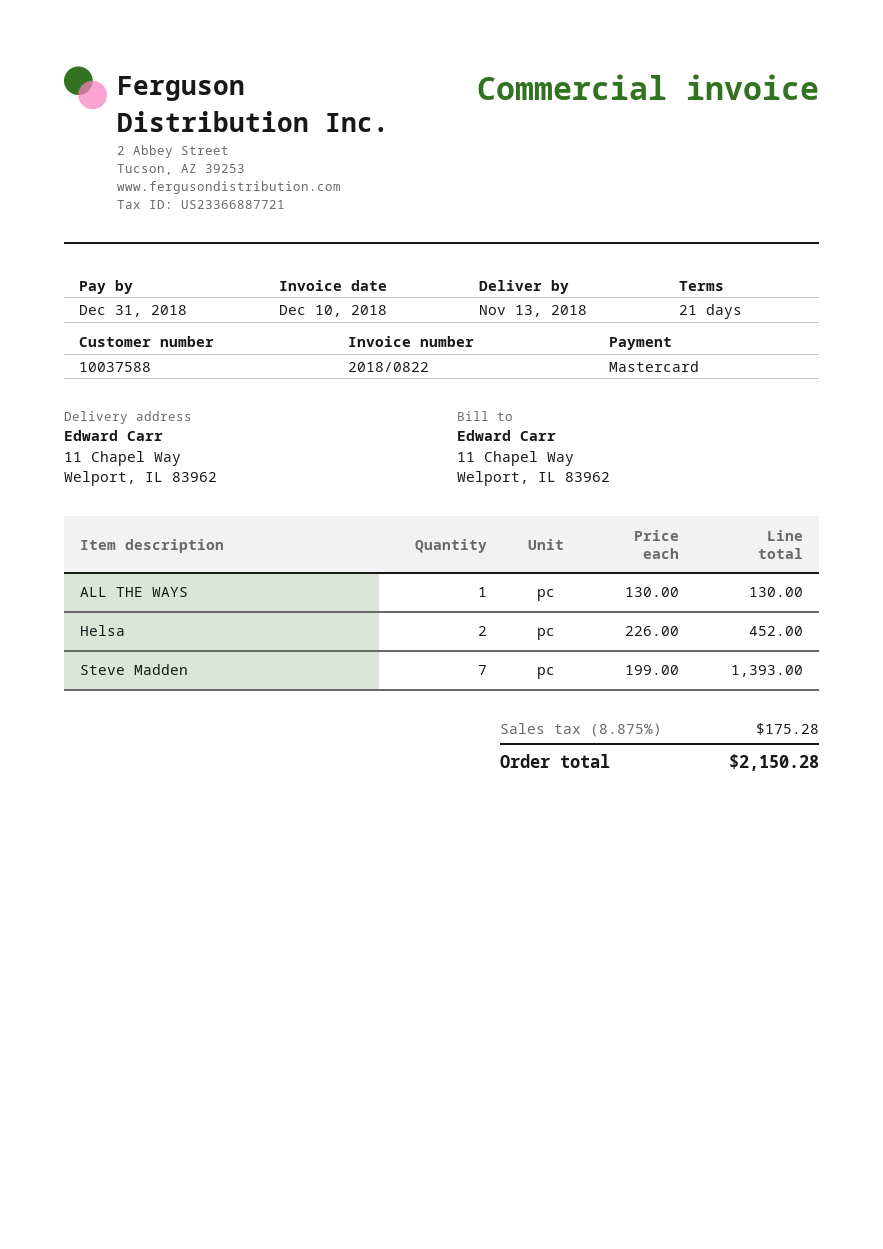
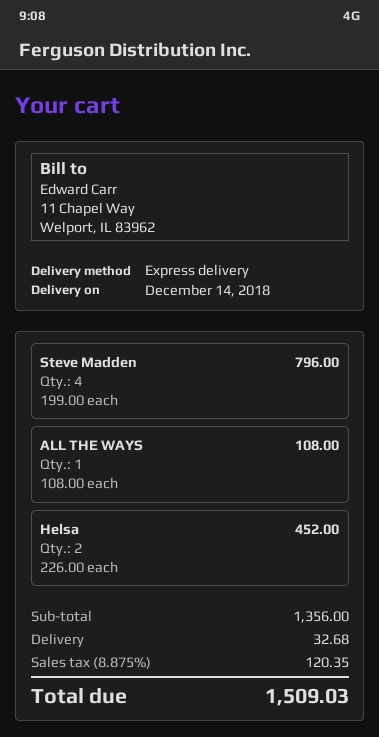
delivery date: 2018-11-13 -> 2018-12-14
ALL THE WAYS: 1 x 130.00 = 130.00 -> 1 x 108.00 = 108.00
Steve Madden: 7 x 199.00 = 1393.00 -> 4 x 199.00 = 796.00
shipping: none -> 32.68
tax: 8.875% = 175.28 -> 8.875% = 120.35
total: 2150.28 -> 1509.03

